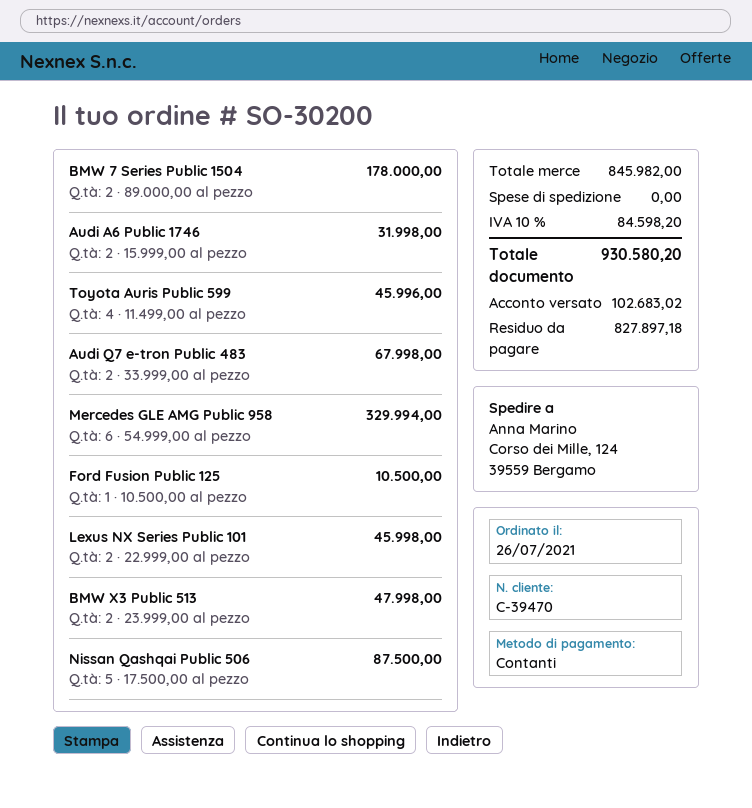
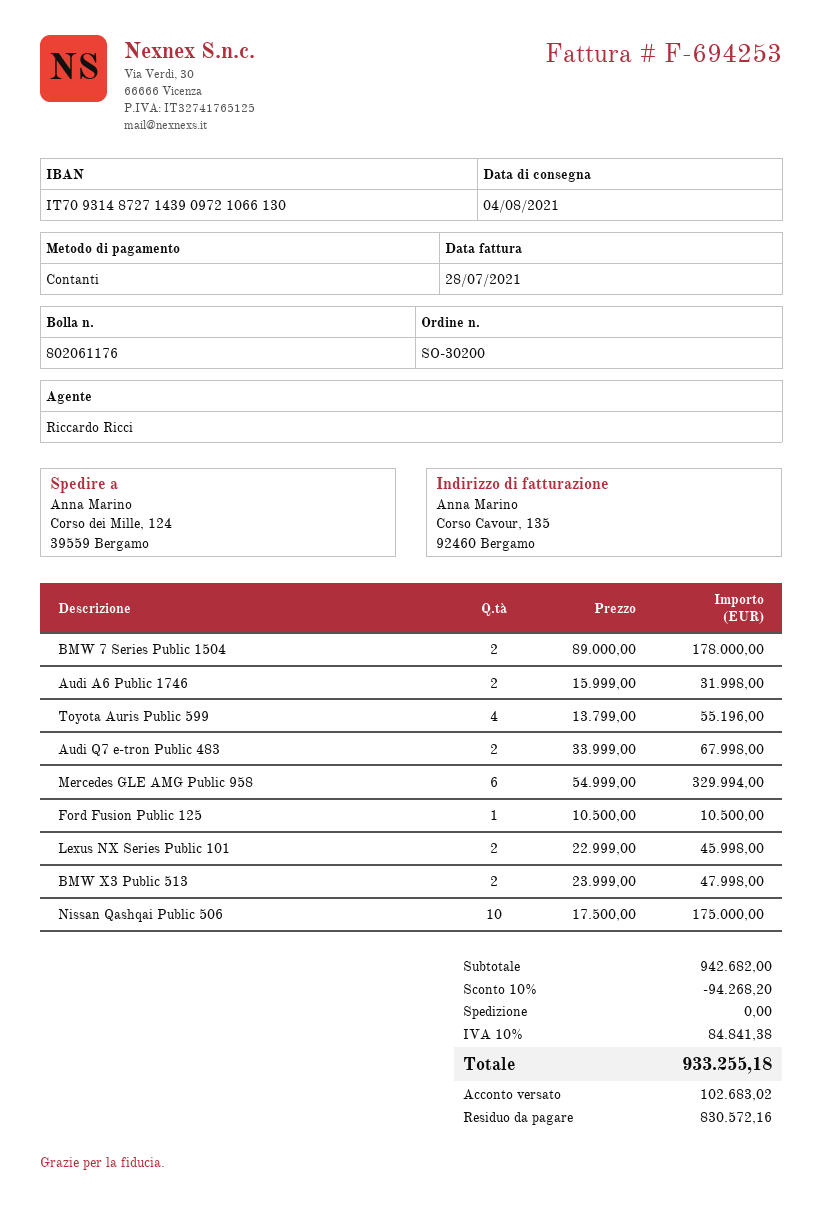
Toyota Auris Public 599: 4 x 11499.00 = 45996.00 -> 4 x 13799.00 = 55196.00
Nissan Qashqai Public 506: 5 x 17500.00 = 87500.00 -> 10 x 17500.00 = 175000.00
subtotal: 845982.00 -> 942682.00
discount: none -> 10% = 94268.20
tax: 10% = 84598.20 -> 10% = 84841.38
total: 930580.20 -> 933255.18
balance: 827897.18 -> 830572.16

